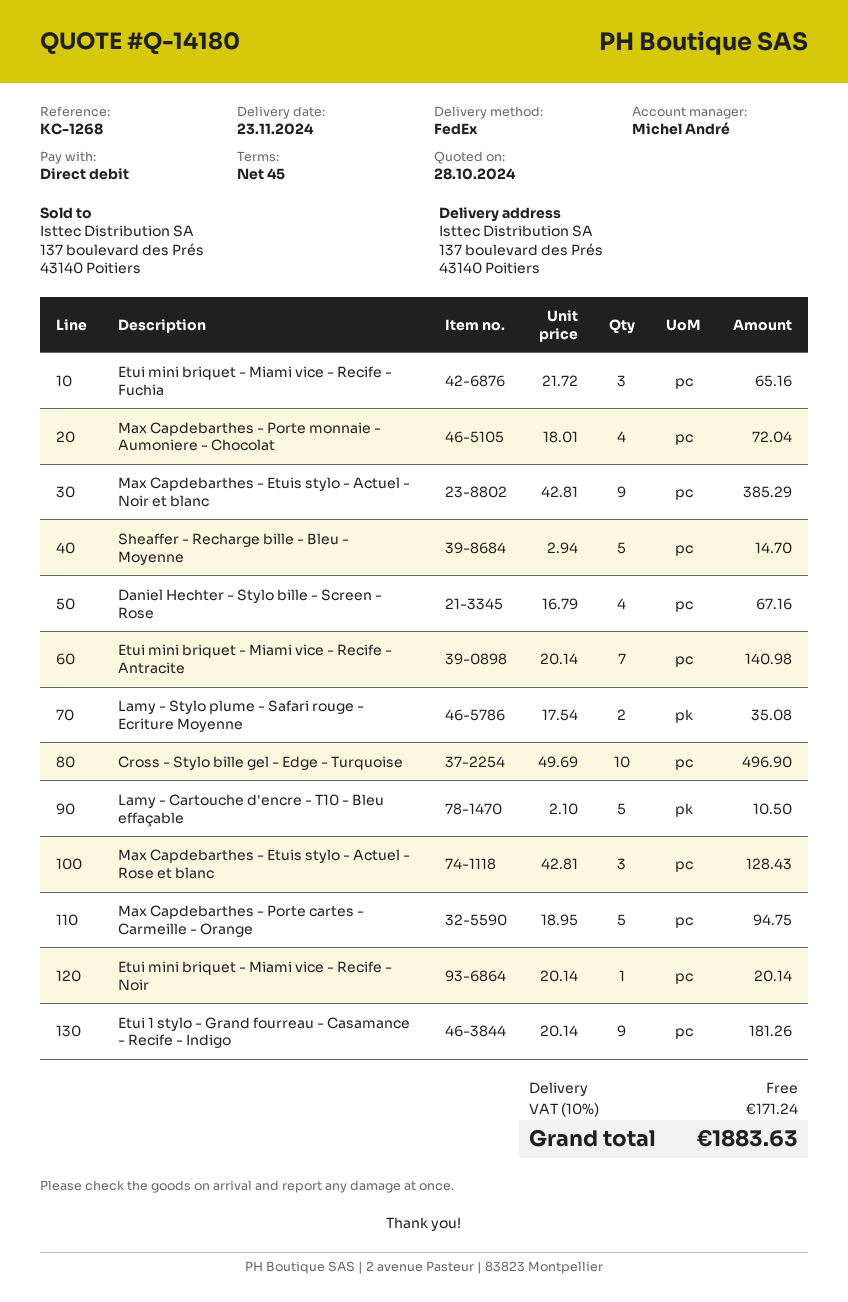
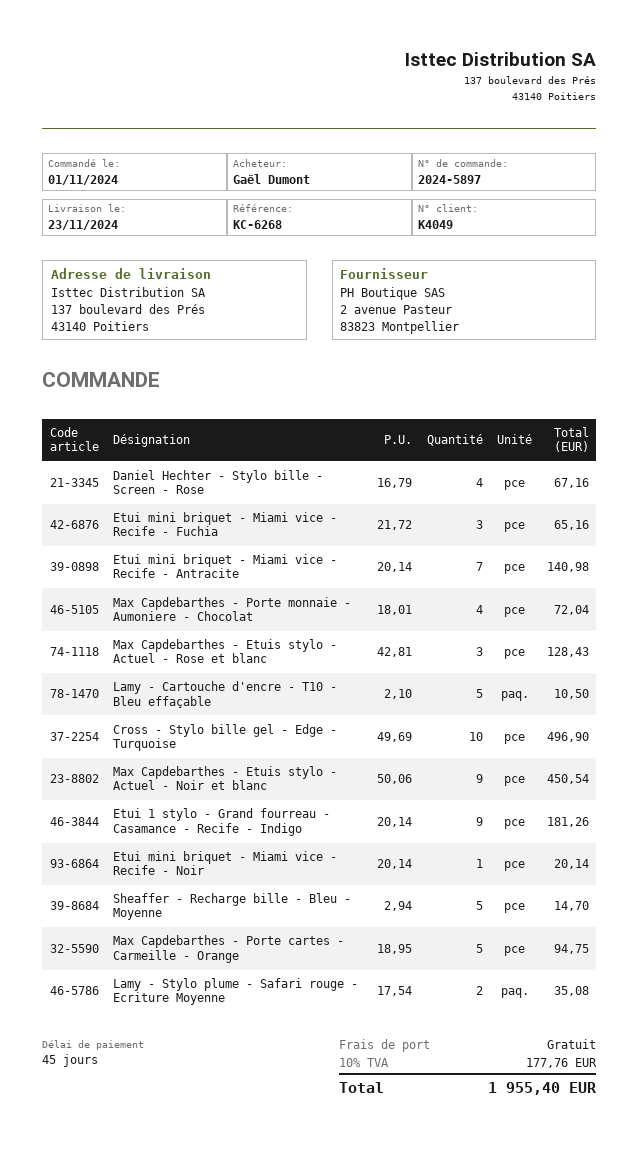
reference: KC-1268 -> KC-6268
Max Capdebarthes - Etuis stylo - Actuel - Noir et blanc: 9 x 42.81 = 385.29 -> 9 x 50.06 = 450.54
tax: 10% = 171.24 -> 10% = 177.76
total: 1883.63 -> 1955.40

